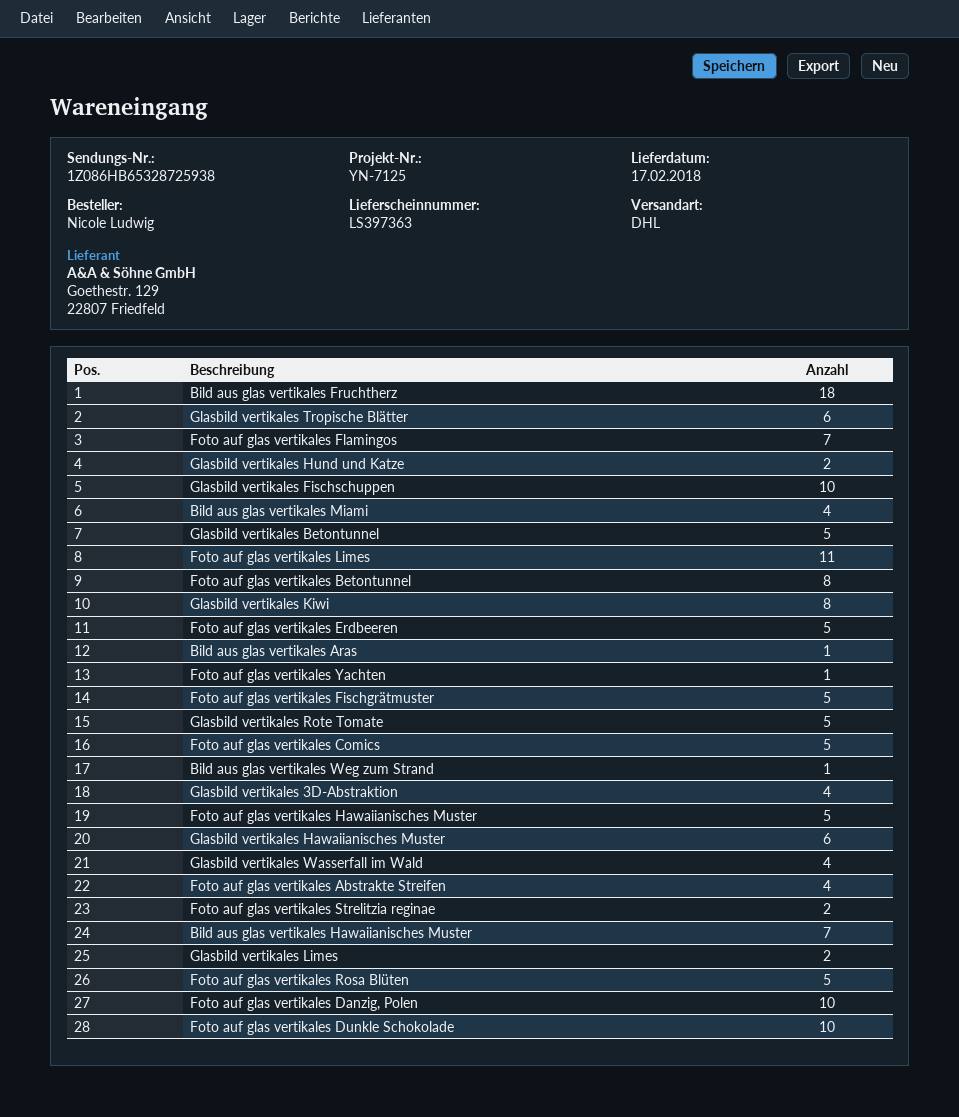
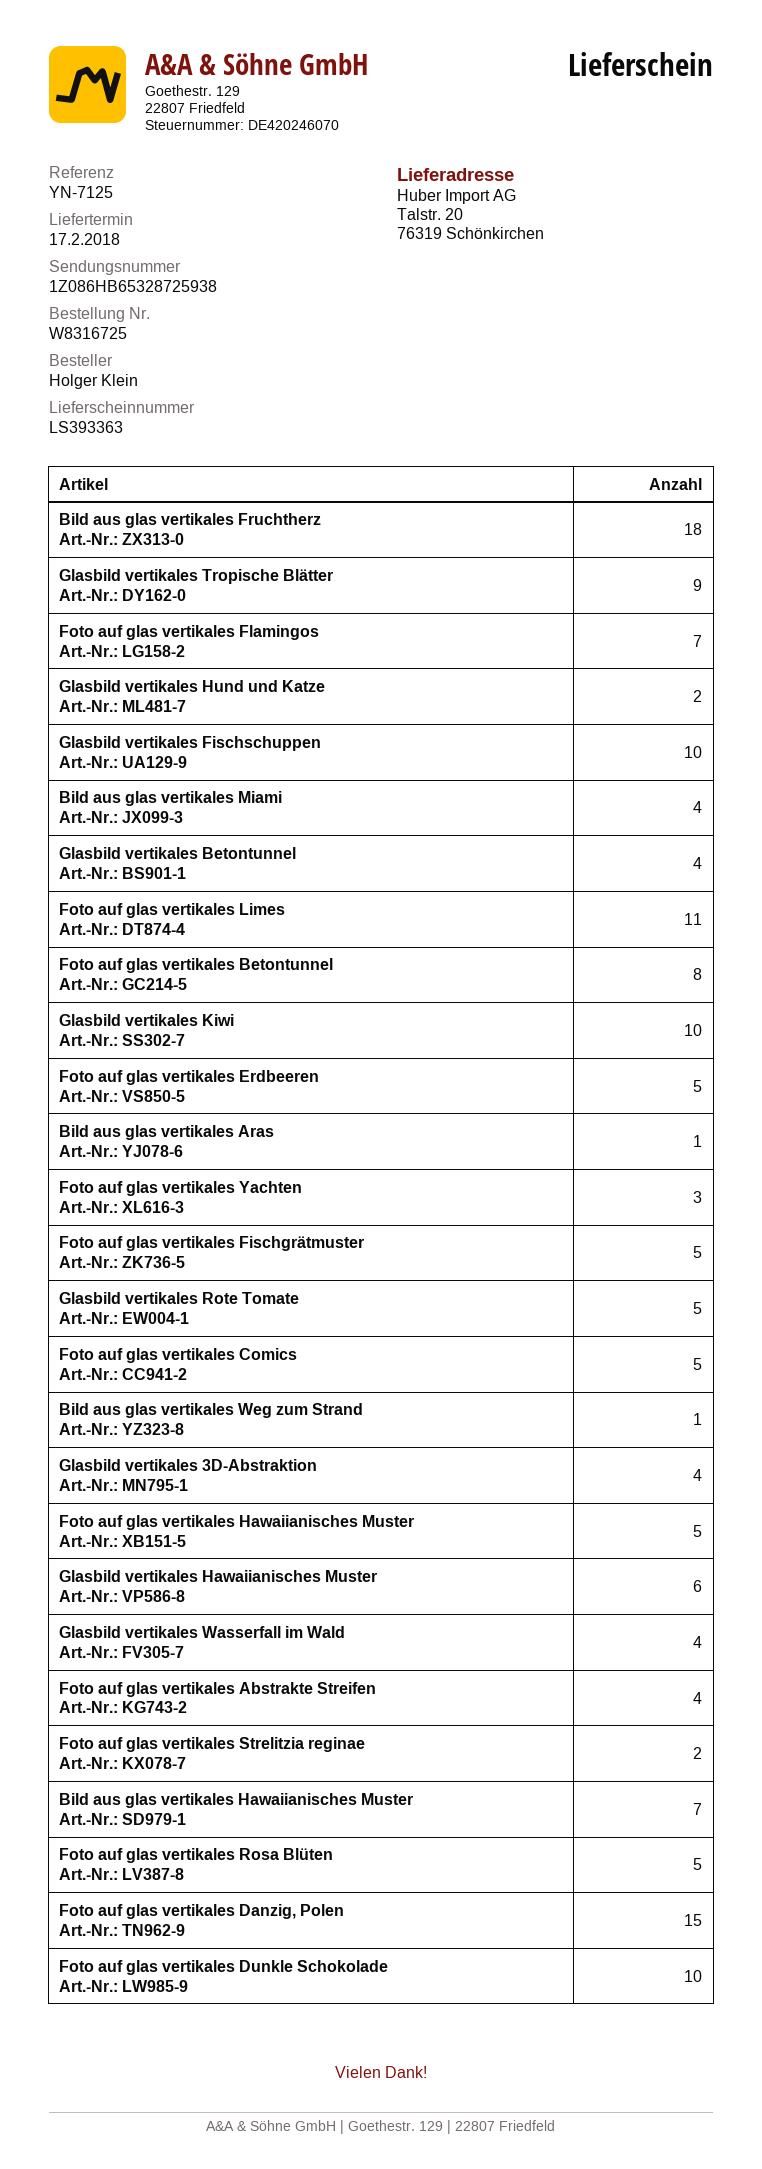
delivery note number: LS397363 -> LS393363
ordered by: Nicole Ludwig -> Holger Klein
Glasbild vertikales Tropische Blätter: 6 -> 9
Glasbild vertikales Betontunnel: 5 -> 4
Glasbild vertikales Kiwi: 8 -> 10
Foto auf glas vertikales Yachten: 1 -> 3
Glasbild vertikales Limes: 2 -> none
Foto auf glas vertikales Danzig, Polen: 10 -> 15

